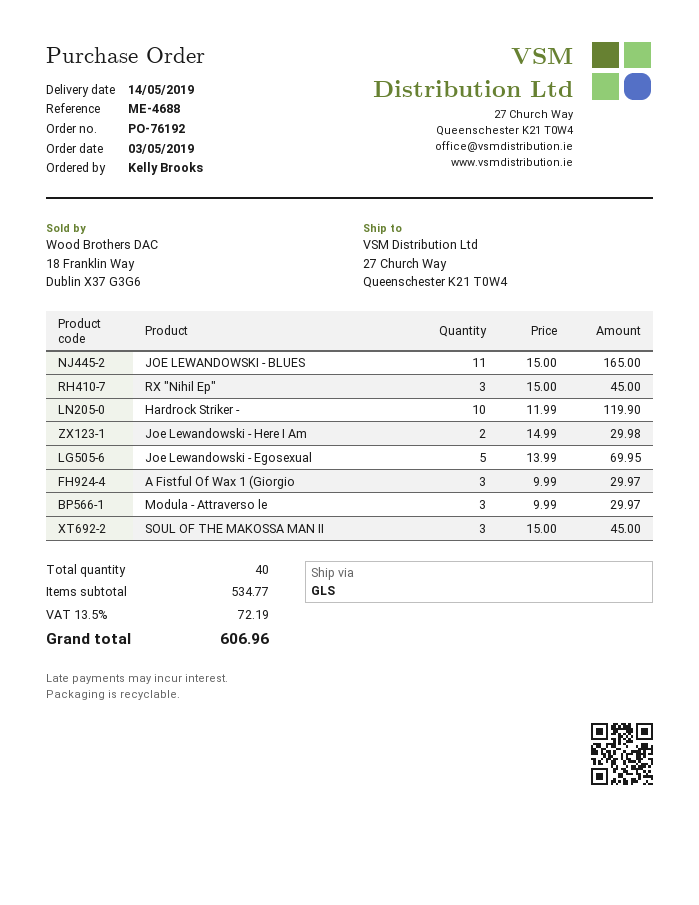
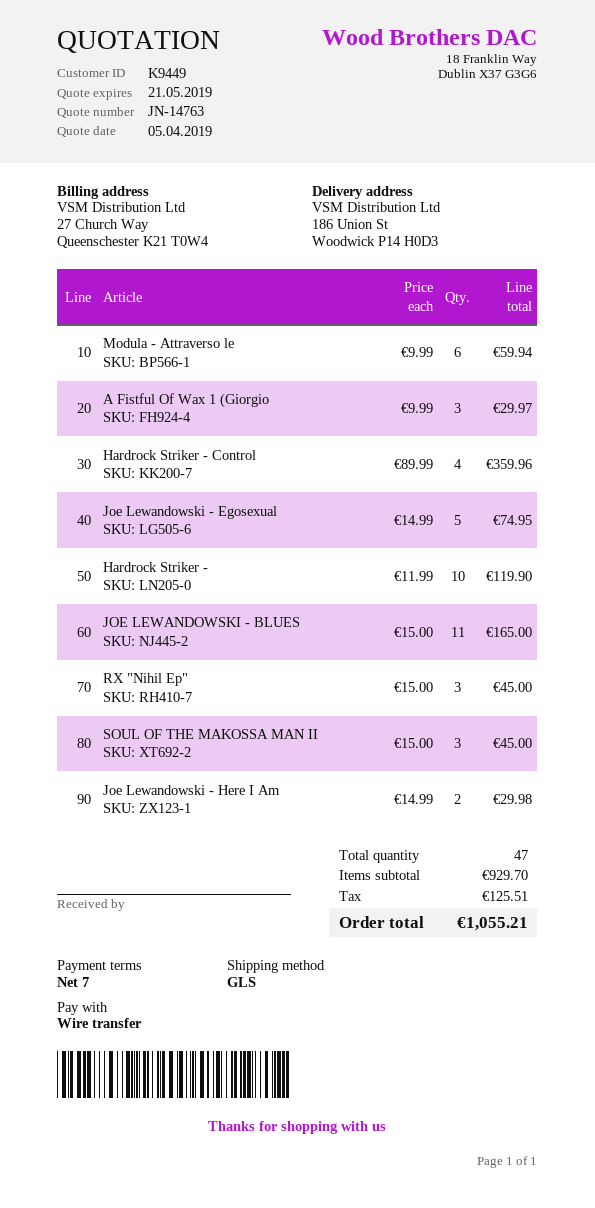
ship to: 27 Church Way, Queenschester K21 T0W4 -> 186 Union St, Woodwick P14 H0D3
Joe Lewandowski - Egosexual: 5 x 13.99 = 69.95 -> 5 x 14.99 = 74.95
Modula - Attraverso le: 3 x 9.99 = 29.97 -> 6 x 9.99 = 59.94
Hardrock Striker - Control: none -> 4 x 89.99 = 359.96
total quantity: 40 -> 47
subtotal: 534.77 -> 929.70
tax: 72.19 -> 125.51
total: 606.96 -> 1055.21

